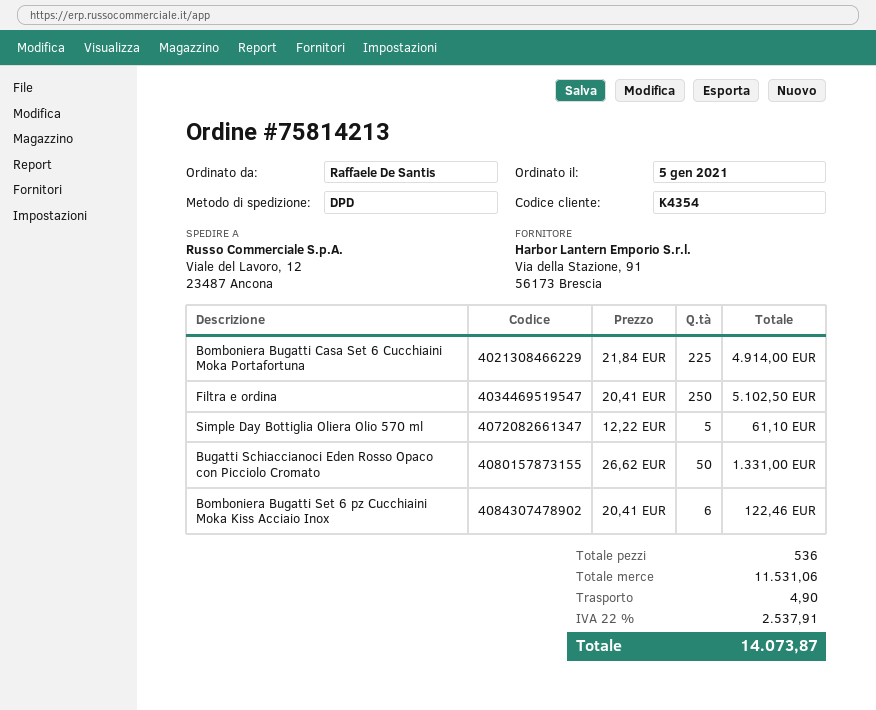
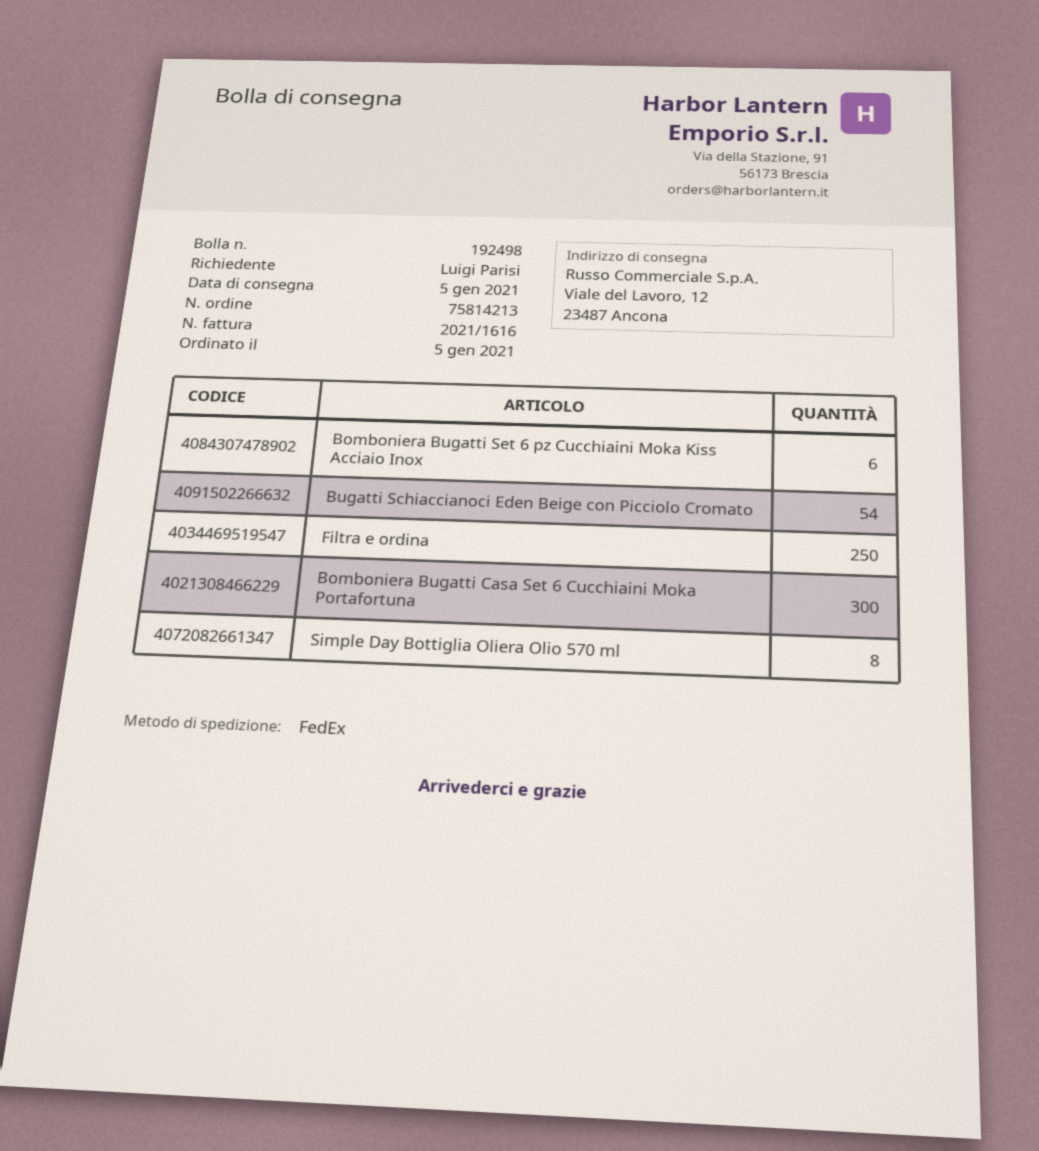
ordered by: Raffaele De Santis -> Luigi Parisi
shipping method: DPD -> FedEx
Bomboniera Bugatti Casa Set 6 Cucchiaini Moka Portafortuna: 225 -> 300
Simple Day Bottiglia Oliera Olio 570 ml: 5 -> 8
Bugatti Schiaccianoci Eden Rosso Opaco con Picciolo Cromato: 50 -> none
Bugatti Schiaccianoci Eden Beige con Picciolo Cromato: none -> 54

